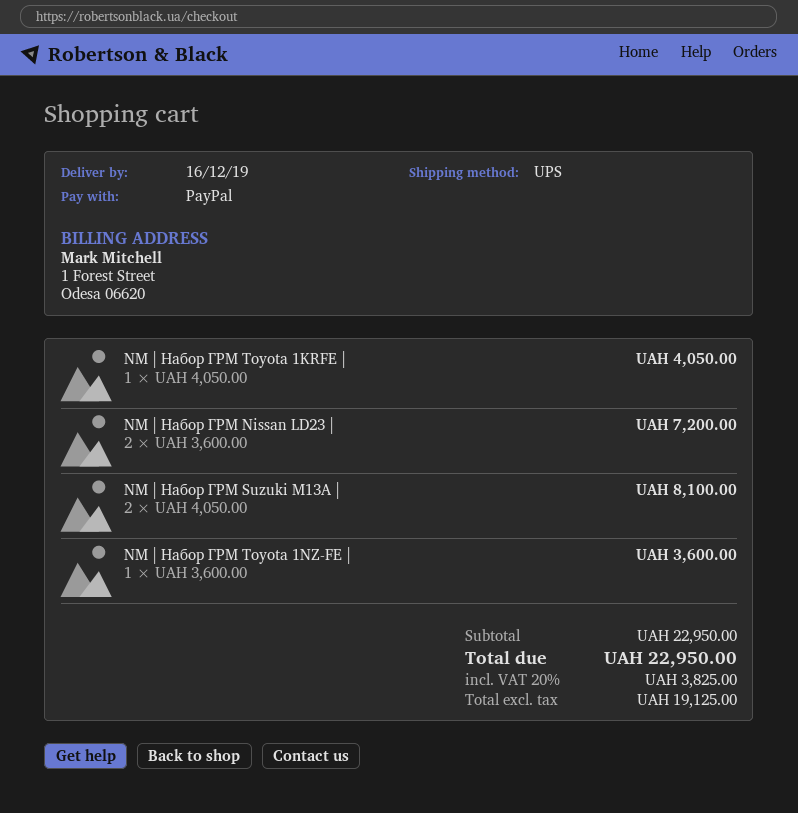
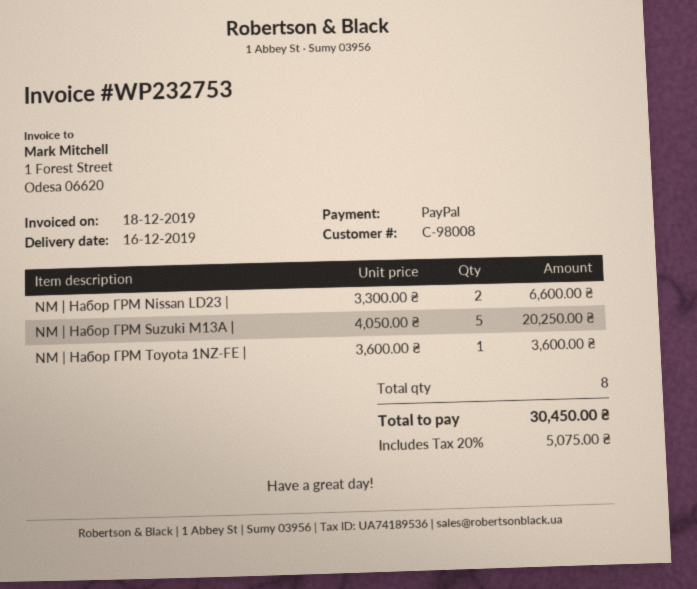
NM | Набор ГРМ Toyota 1KRFE |: 1 x 4050.00 = 4050.00 -> none
NM | Набор ГРМ Nissan LD23 |: 2 x 3600.00 = 7200.00 -> 2 x 3300.00 = 6600.00
NM | Набор ГРМ Suzuki M13A |: 2 x 4050.00 = 8100.00 -> 5 x 4050.00 = 20250.00
tax: 20% = 3825.00 -> 20% = 5075.00
total: 22950.00 -> 30450.00

